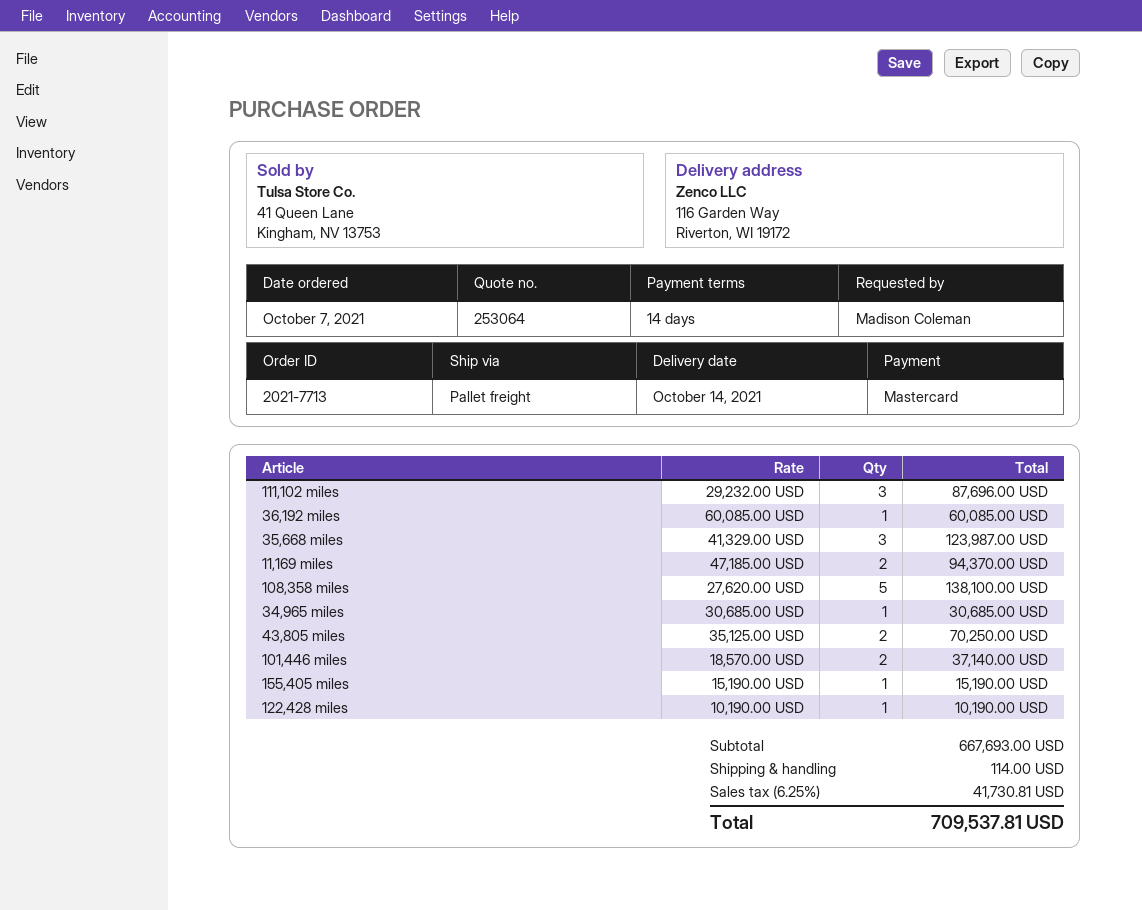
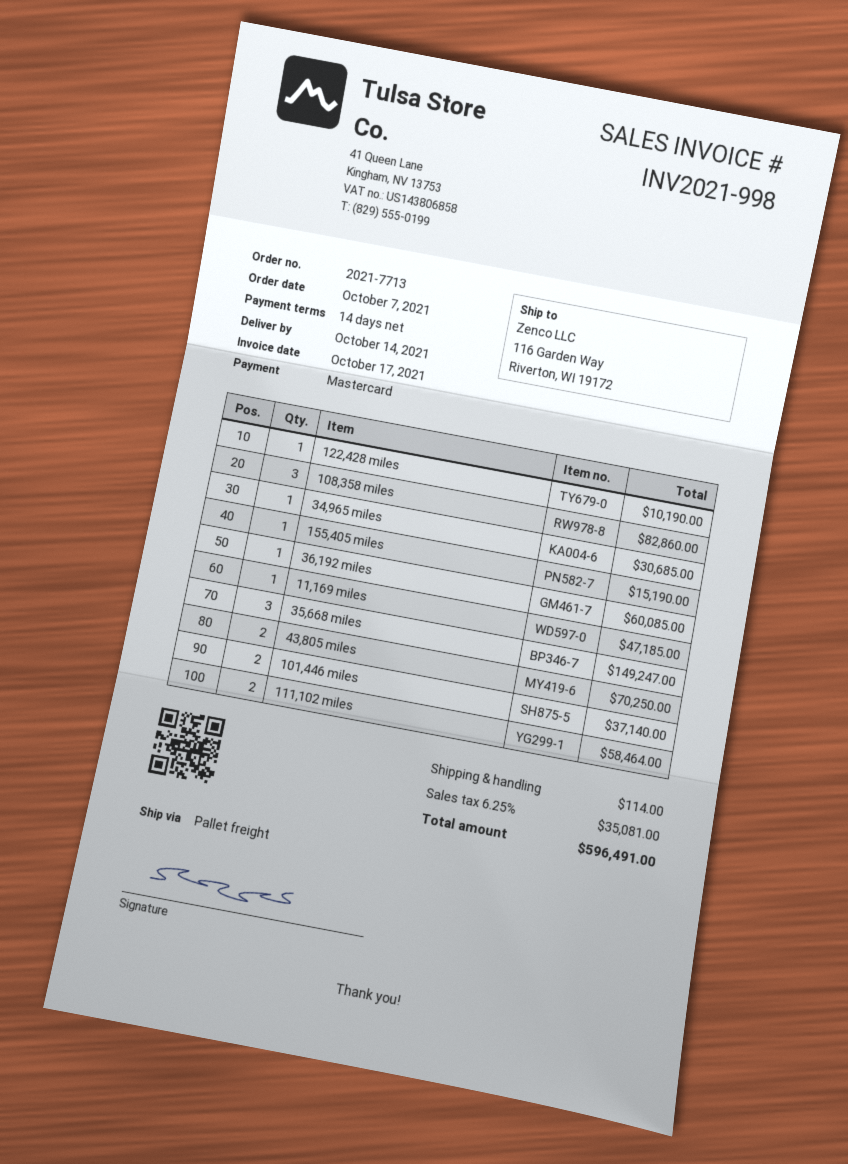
111,102 miles: 3 for 87696.00 -> 2 for 58464.00
35,668 miles: 3 for 123987.00 -> 3 for 149247.00
11,169 miles: 2 for 94370.00 -> 1 for 47185.00
108,358 miles: 5 for 138100.00 -> 3 for 82860.00
tax: 6.25% = 41730.81 -> 6.25% = 35081.00
total: 709537.81 -> 596491.00

